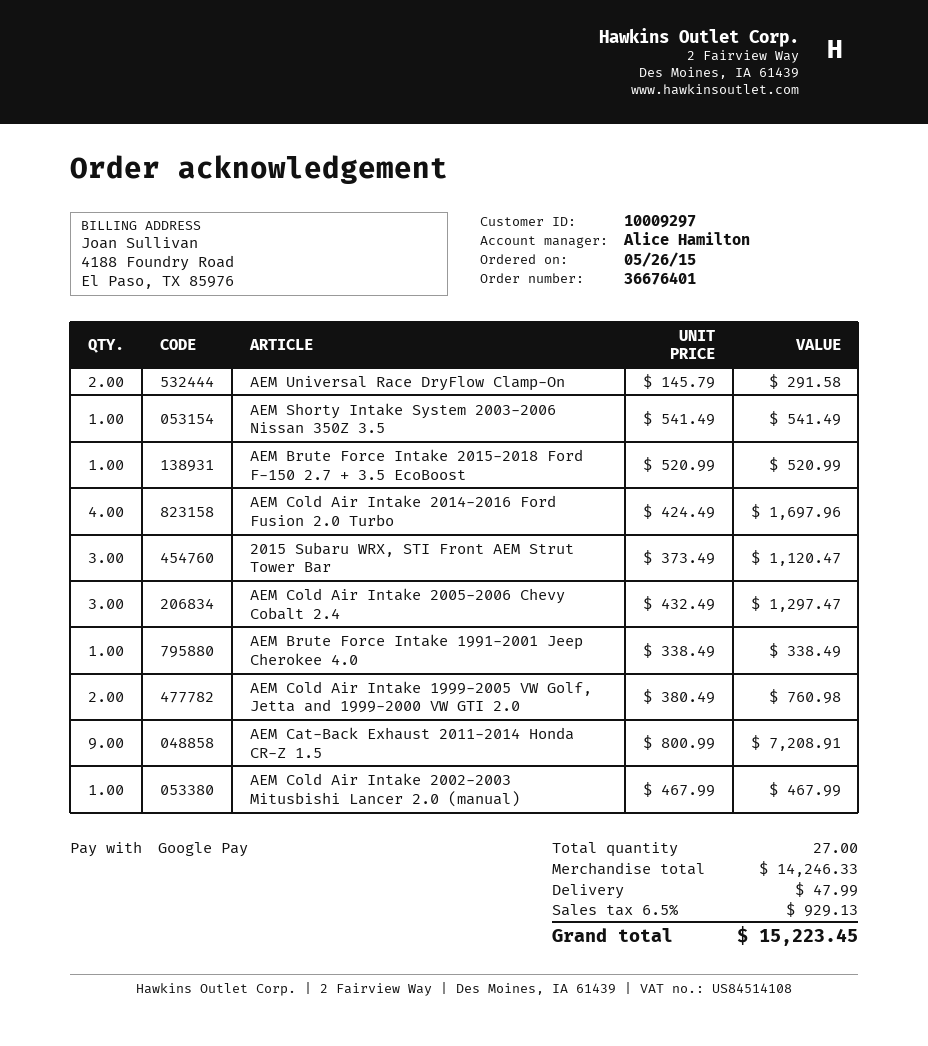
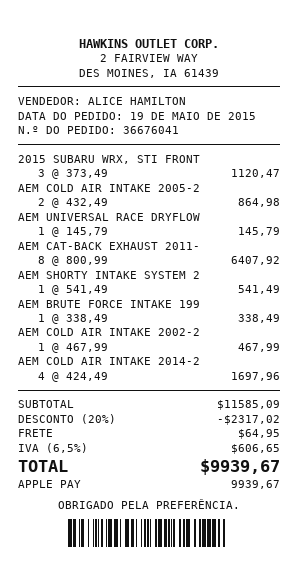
order number: 36676401 -> 36676041
order date: 2015-05-26 -> 2015-05-19
payment method: Google Pay -> Apple Pay
AEM Universal Race DryFlow Clamp-On: 2 x 145.79 = 291.58 -> 1 x 145.79 = 145.79
AEM Brute Force Intake 2015-2018 Ford F-150 2.7 + 3.5 EcoBoost: 1 x 520.99 = 520.99 -> none
AEM Cold Air Intake 2005-2006 Chevy Cobalt 2.4: 3 x 432.49 = 1297.47 -> 2 x 432.49 = 864.98
AEM Cold Air Intake 1999-2005 VW Golf, Jetta and 1999-2000 VW GTI 2.0: 2 x 380.49 = 760.98 -> none
AEM Cat-Back Exhaust 2011-2014 Honda CR-Z 1.5: 9 x 800.99 = 7208.91 -> 8 x 800.99 = 6407.92
subtotal: 14246.33 -> 11585.09
discount: none -> 20% = 2317.02
shipping: 47.99 -> 64.95
tax: 6.5% = 929.13 -> 6.5% = 606.65
total: 15223.45 -> 9939.67

